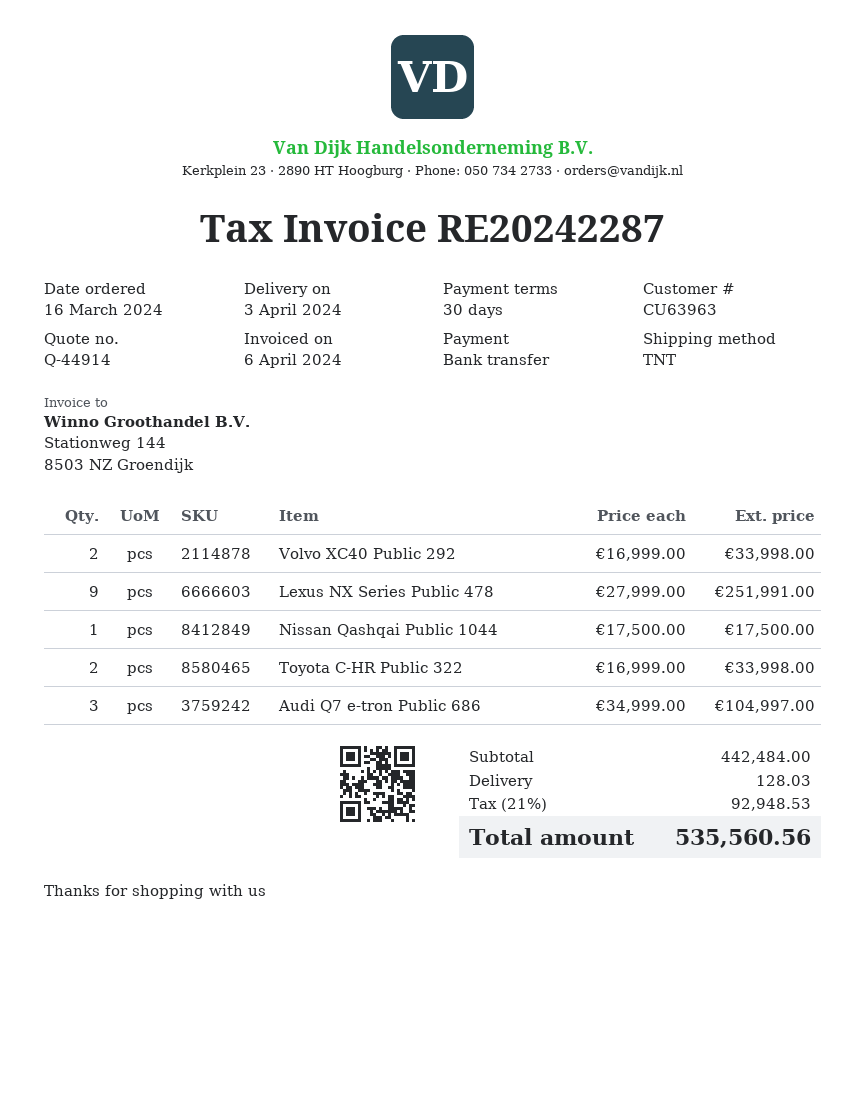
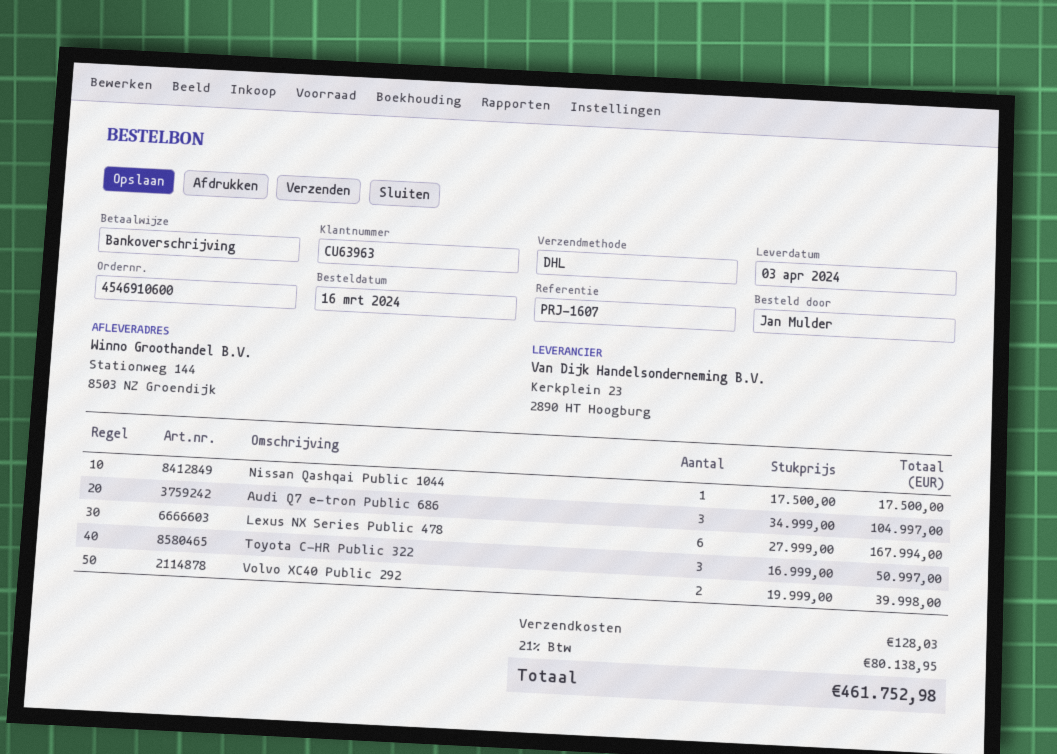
shipping method: TNT -> DHL
Volvo XC40 Public 292: 2 x 16999.00 = 33998.00 -> 2 x 19999.00 = 39998.00
Lexus NX Series Public 478: 9 x 27999.00 = 251991.00 -> 6 x 27999.00 = 167994.00
Toyota C-HR Public 322: 2 x 16999.00 = 33998.00 -> 3 x 16999.00 = 50997.00
tax: 21% = 92948.53 -> 21% = 80138.95
total: 535560.56 -> 461752.98

